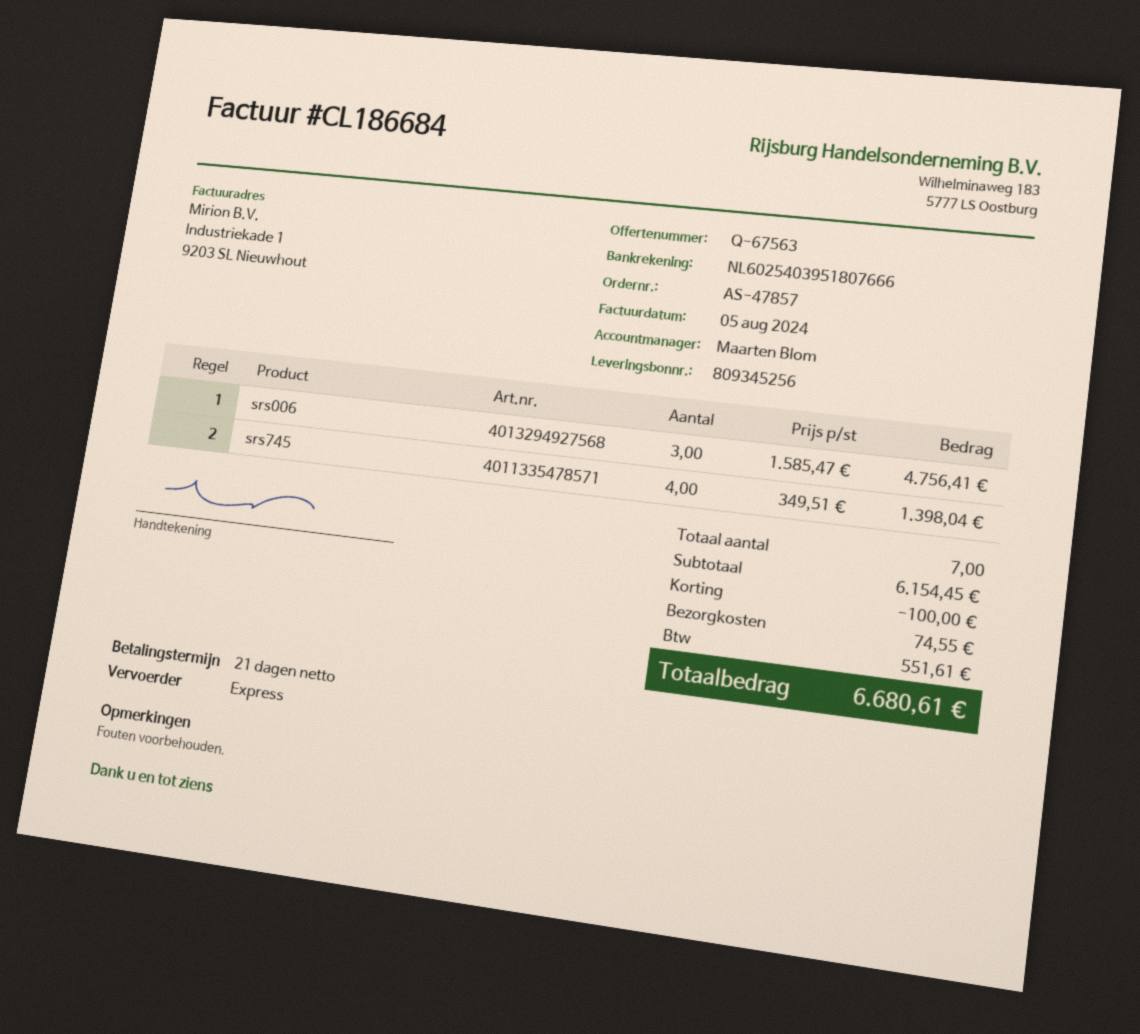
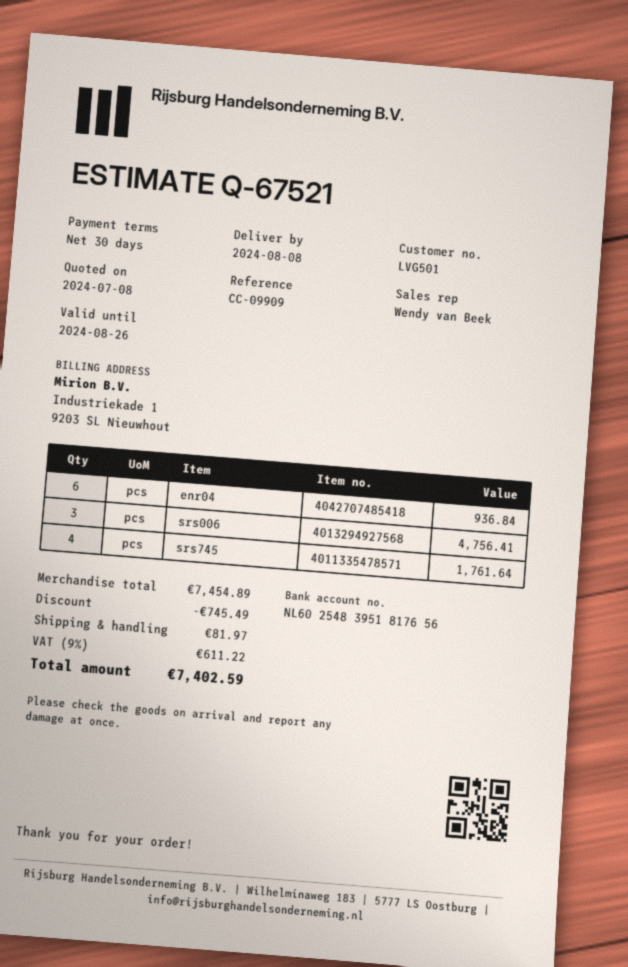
quote number: Q-67563 -> Q-67521
payment terms: 21 days -> 30 days
sales rep: Maarten Blom -> Wendy van Beek
bank account: NL6025403951807666 -> NL6025483951817656
srs745: 4 for 1398.04 -> 4 for 1761.64
enr04: none -> 6 for 936.84
subtotal: 6154.45 -> 7454.89
discount: 100.00 -> 745.49
shipping: 74.55 -> 81.97
tax: 551.61 -> 611.22
total: 6680.61 -> 7402.59

